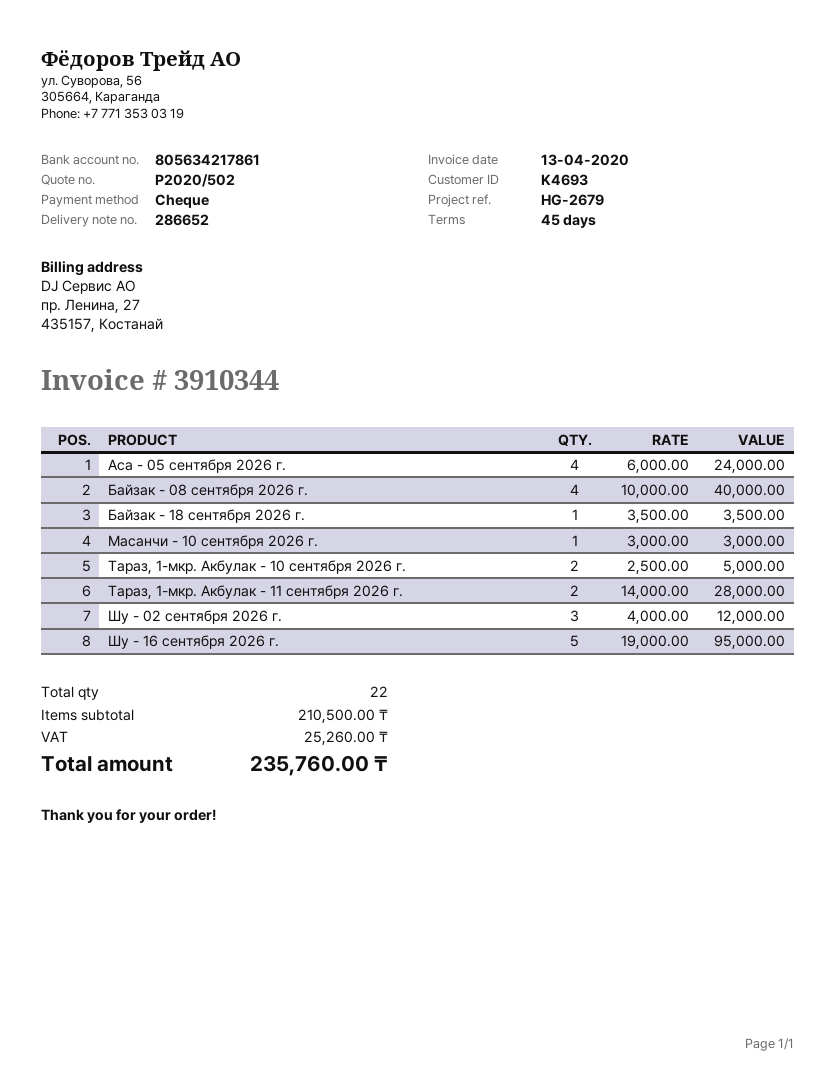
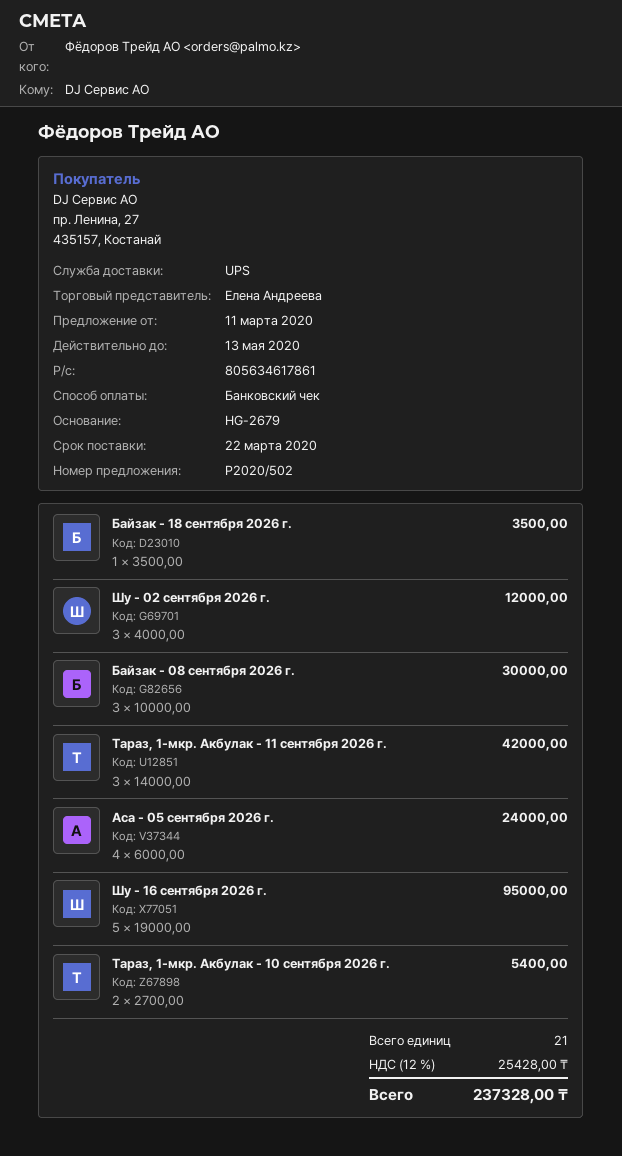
bank account: 805634217861 -> 805634617861
Байзак - 08 сентября 2026 г.: 4 x 10000.00 = 40000.00 -> 3 x 10000.00 = 30000.00
Масанчи - 10 сентября 2026 г.: 1 x 3000.00 = 3000.00 -> none
Тараз, 1-мкр. Акбулак - 10 сентября 2026 г.: 2 x 2500.00 = 5000.00 -> 2 x 2700.00 = 5400.00
Тараз, 1-мкр. Акбулак - 11 сентября 2026 г.: 2 x 14000.00 = 28000.00 -> 3 x 14000.00 = 42000.00
total quantity: 22 -> 21
tax: 25260.00 -> 25428.00
total: 235760.00 -> 237328.00

